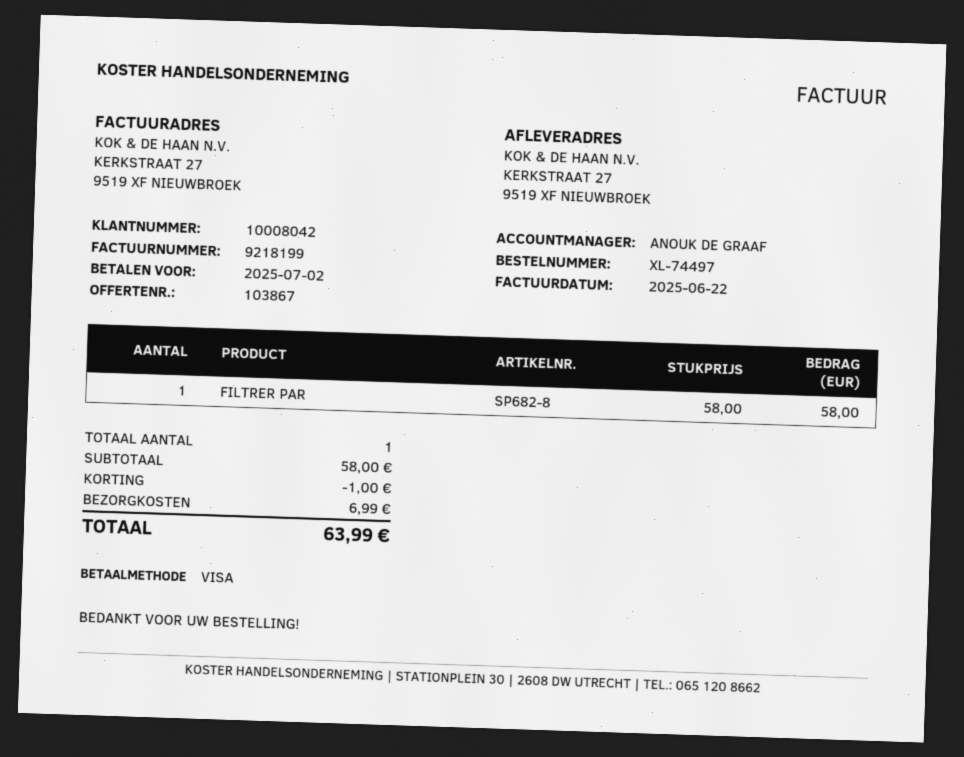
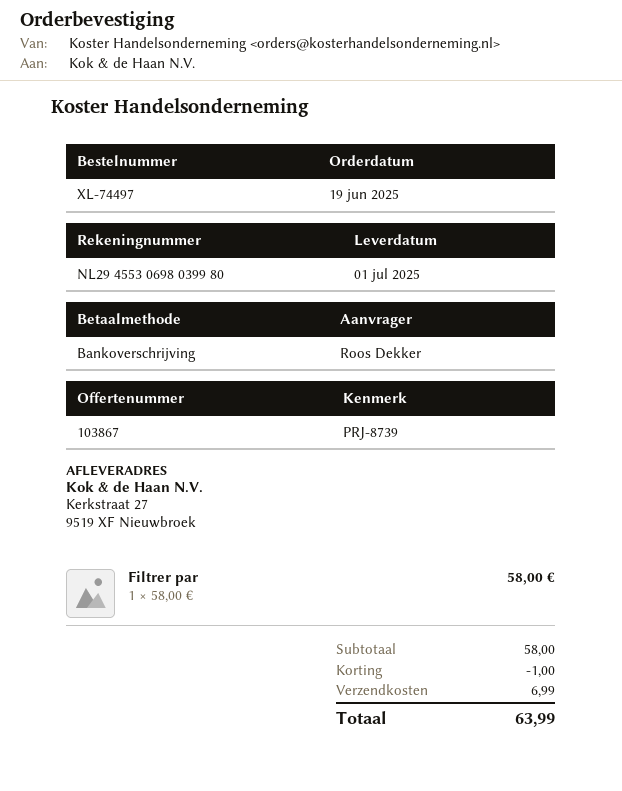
payment method: Visa -> bank transfer

